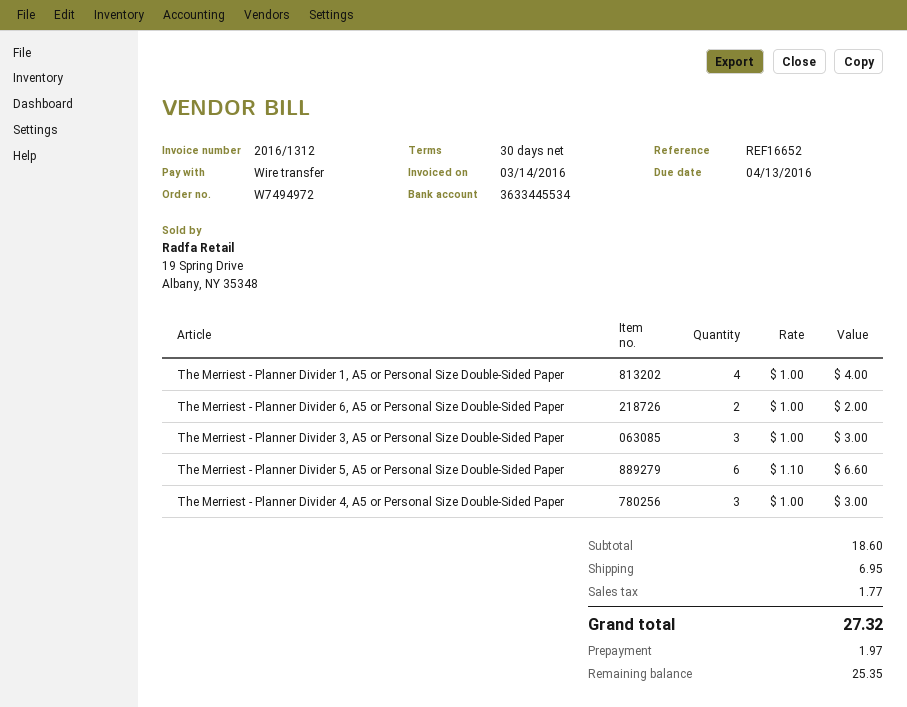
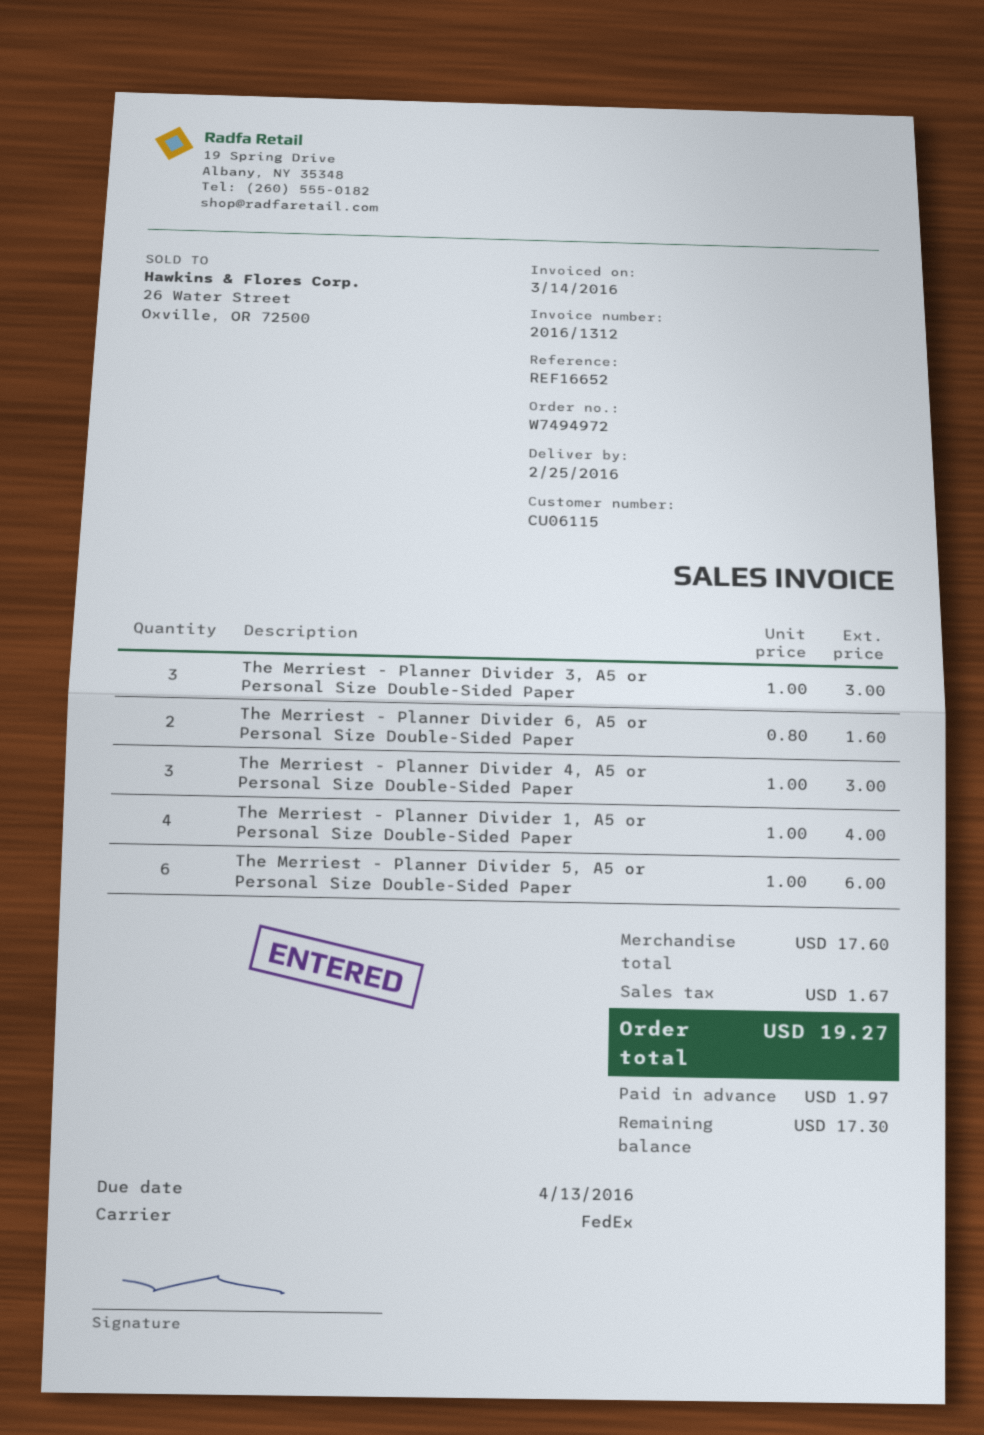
The Merriest - Planner Divider 6, A5 or Personal Size Double-Sided Paper: 2 x 1.00 = 2.00 -> 2 x 0.80 = 1.60
The Merriest - Planner Divider 5, A5 or Personal Size Double-Sided Paper: 6 x 1.10 = 6.60 -> 6 x 1.00 = 6.00
subtotal: 18.60 -> 17.60
shipping: 6.95 -> none
tax: 1.77 -> 1.67
total: 27.32 -> 19.27
balance: 25.35 -> 17.30

